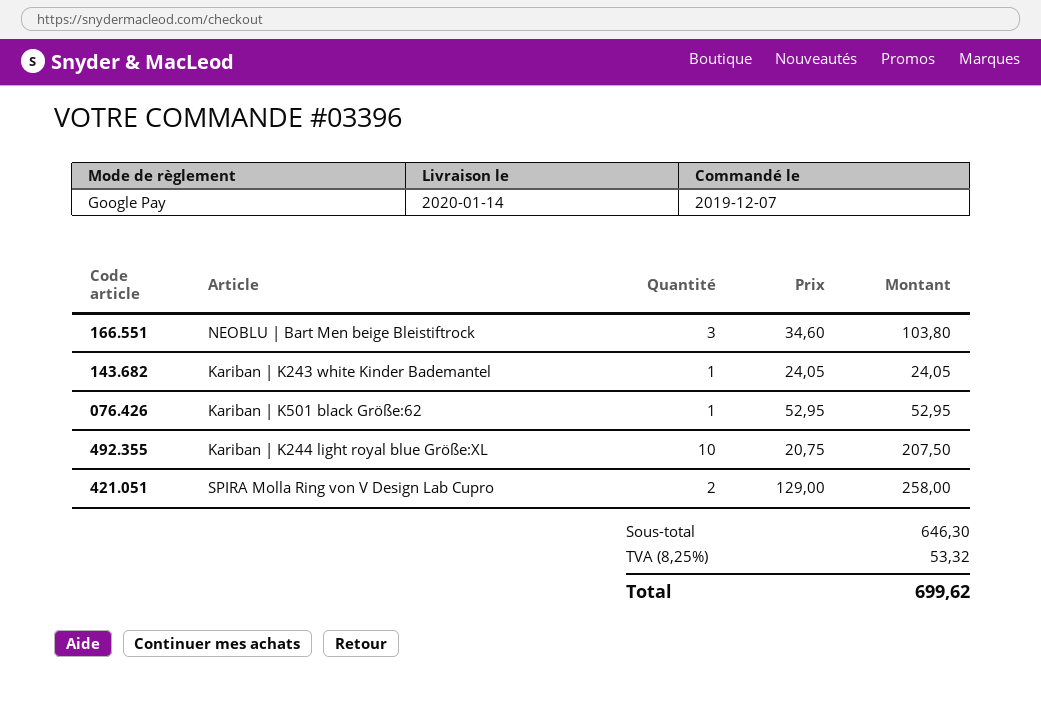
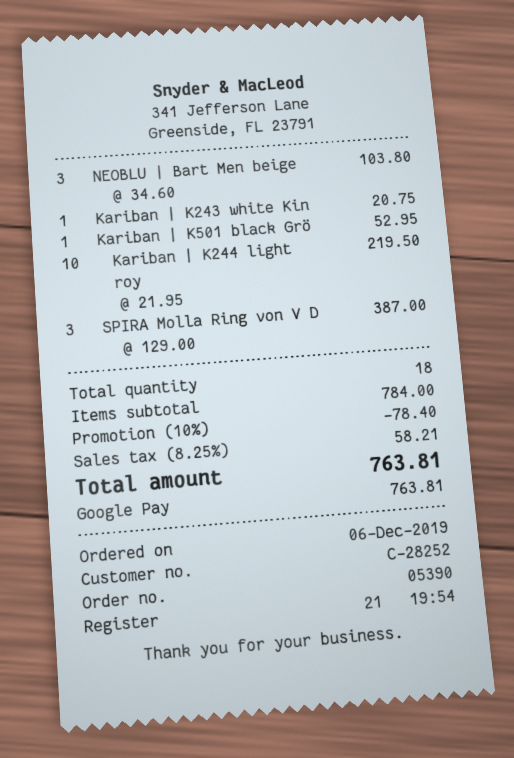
order number: 03396 -> 05390
order date: 2019-12-07 -> 2019-12-06
Kariban | K243 white Kinder Bademantel: 1 x 24.05 = 24.05 -> 1 x 20.75 = 20.75
Kariban | K244 light royal blue Größe:XL: 10 x 20.75 = 207.50 -> 10 x 21.95 = 219.50
SPIRA Molla Ring von V Design Lab Cupro: 2 x 129.00 = 258.00 -> 3 x 129.00 = 387.00
subtotal: 646.30 -> 784.00
discount: none -> 10% = 78.40
tax: 8.25% = 53.32 -> 8.25% = 58.21
total: 699.62 -> 763.81

